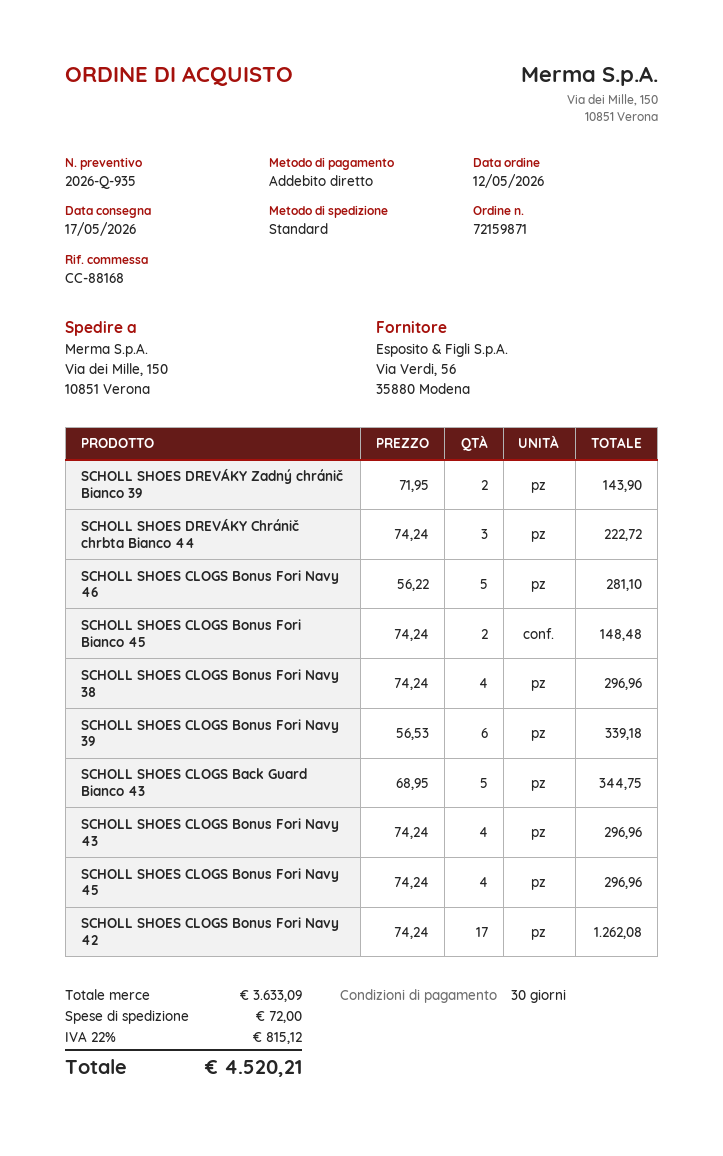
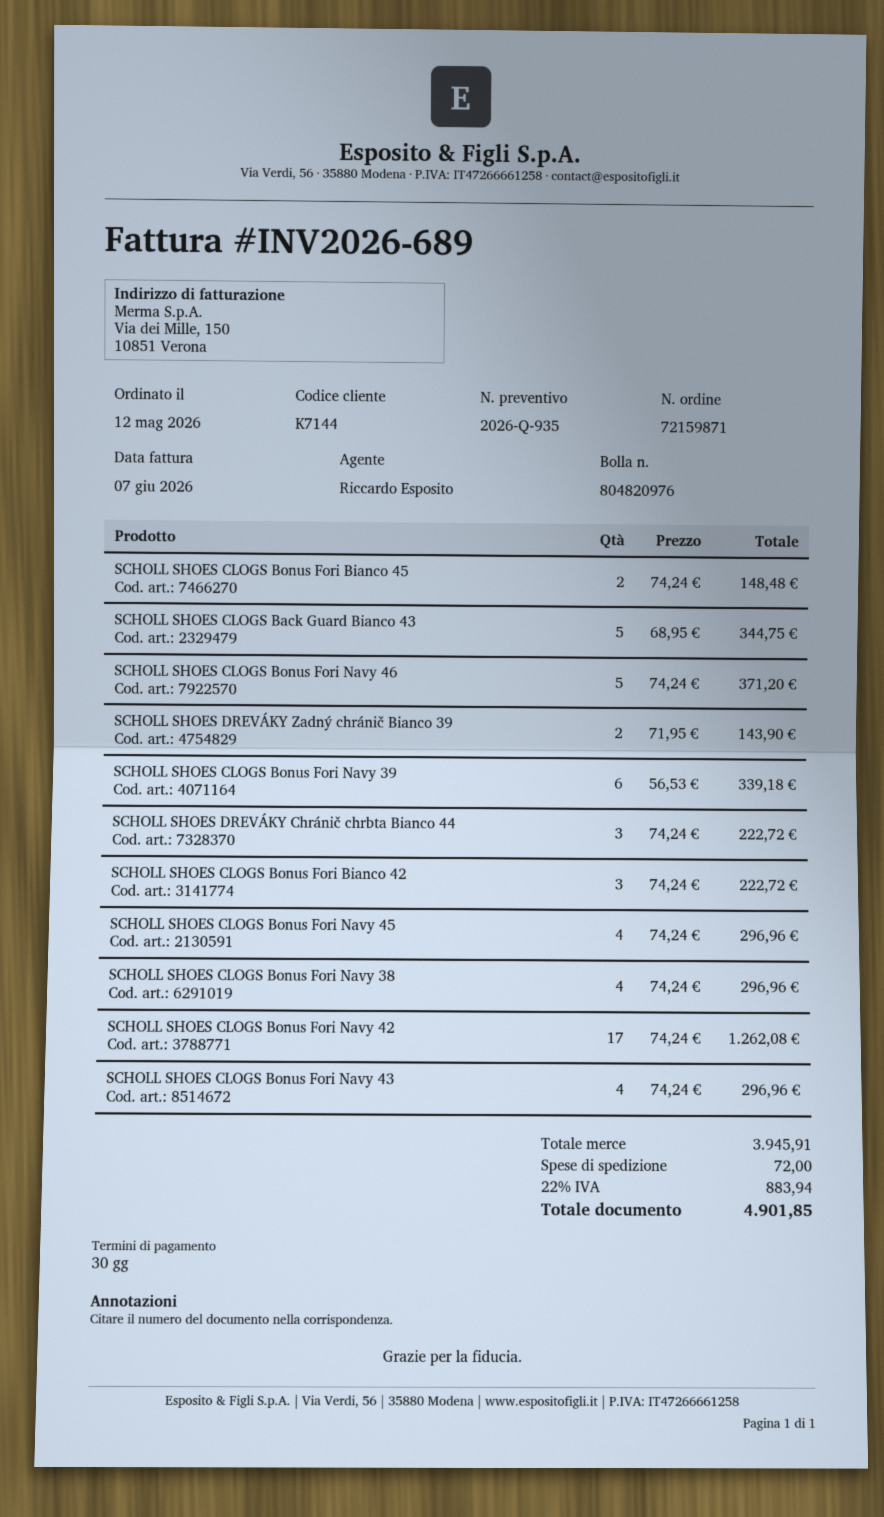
SCHOLL SHOES CLOGS Bonus Fori Navy 46: 5 x 56.22 = 281.10 -> 5 x 74.24 = 371.20
SCHOLL SHOES CLOGS Bonus Fori Bianco 42: none -> 3 x 74.24 = 222.72
subtotal: 3633.09 -> 3945.91
tax: 22% = 815.12 -> 22% = 883.94
total: 4520.21 -> 4901.85

